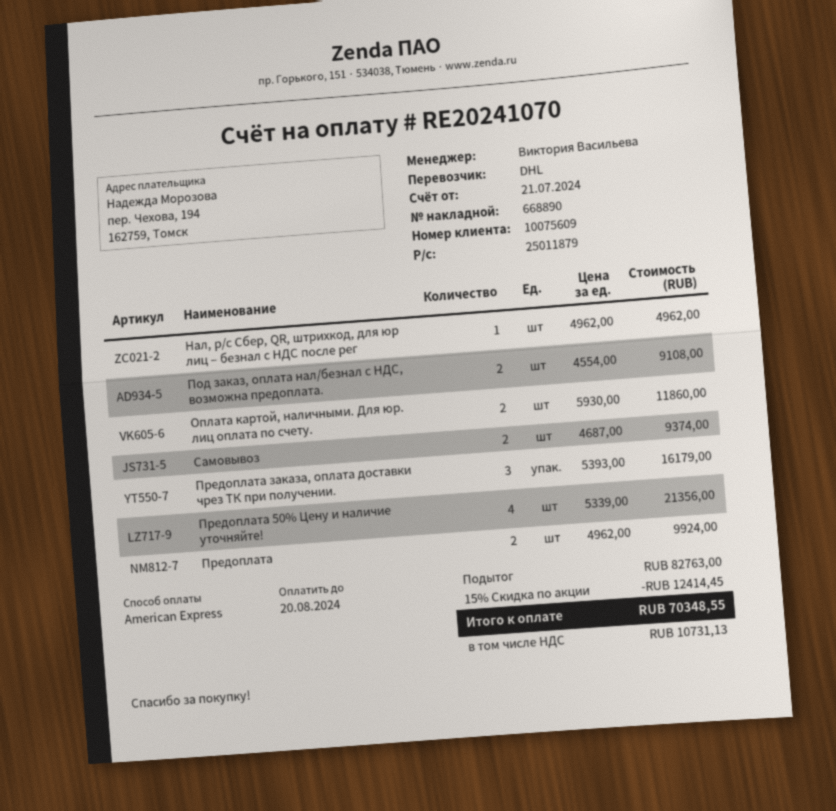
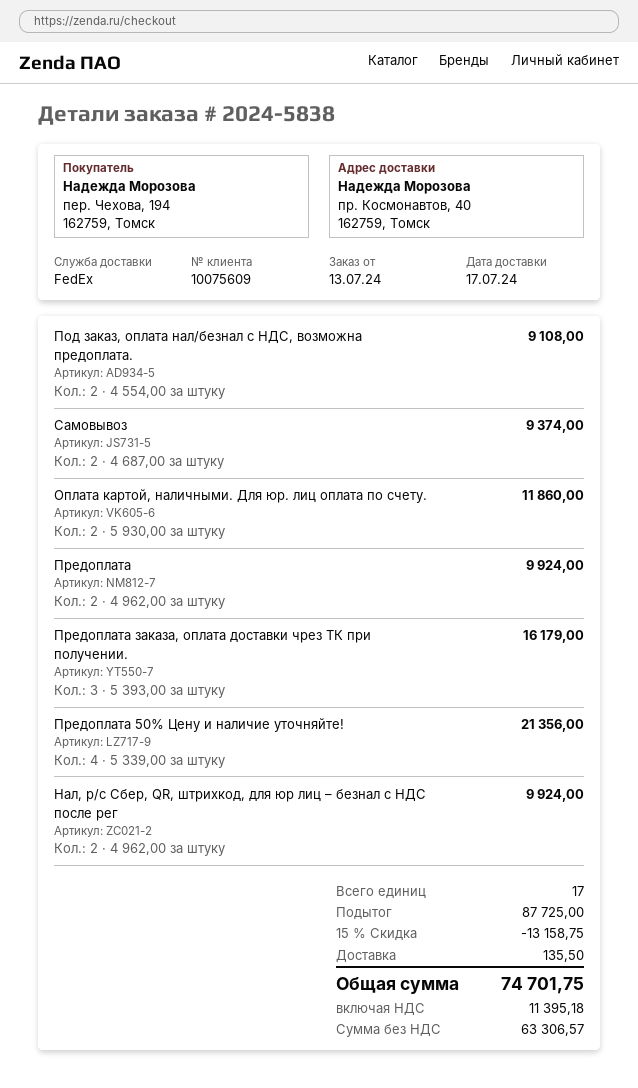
shipping method: DHL -> FedEx
Нал, р/с Сбер, QR, штрихкод, для юр лиц – безнал с НДС после рег: 1 x 4962.00 = 4962.00 -> 2 x 4962.00 = 9924.00
subtotal: 82763.00 -> 87725.00
discount: 15% = 12414.45 -> 15% = 13158.75
shipping: none -> 135.50
tax: 10731.13 -> 11395.18
total: 70348.55 -> 74701.75

